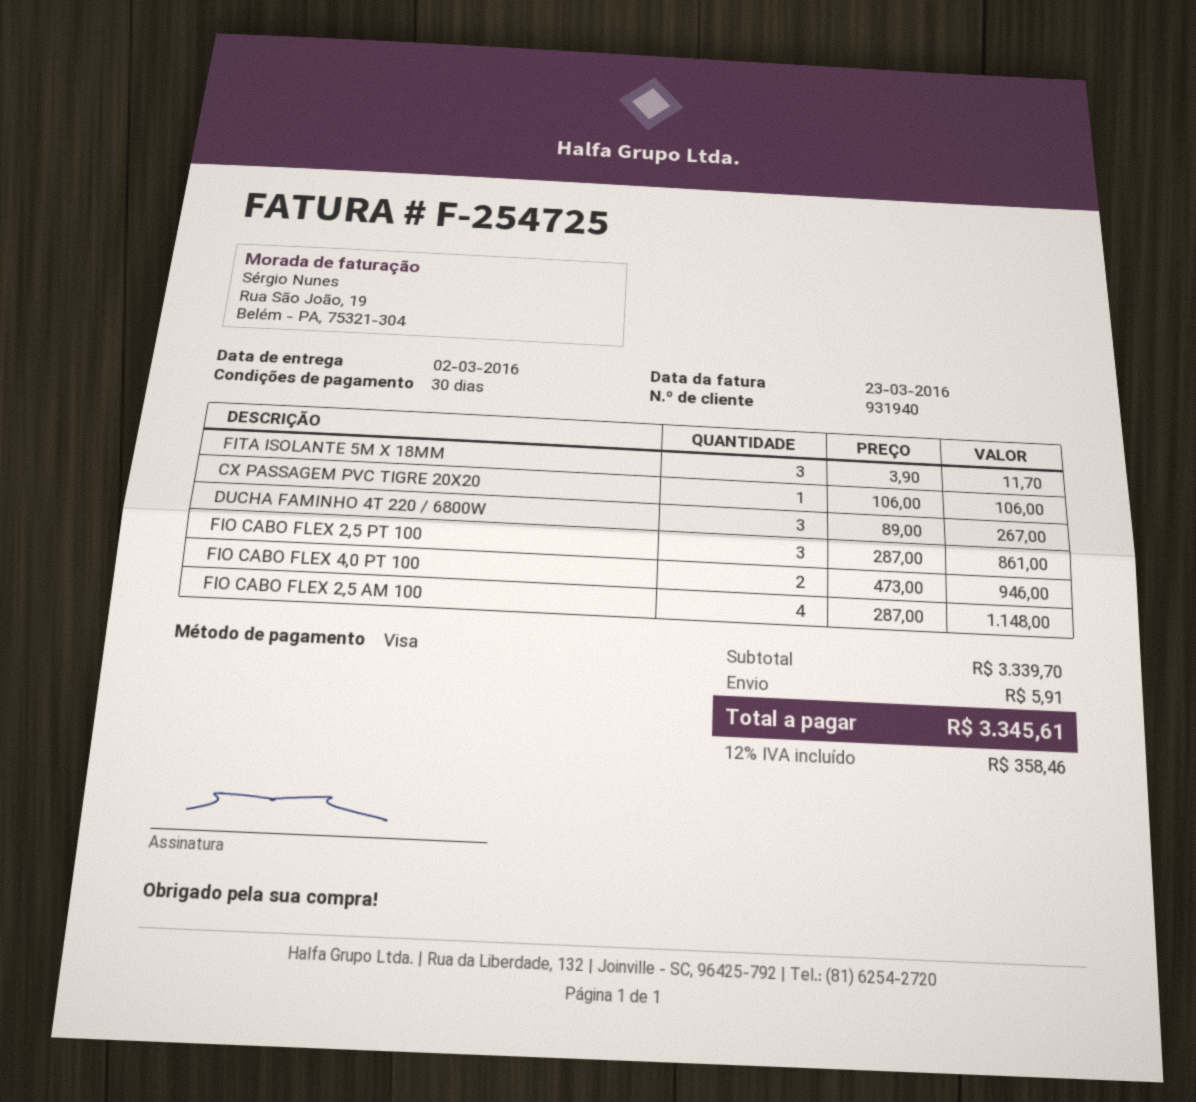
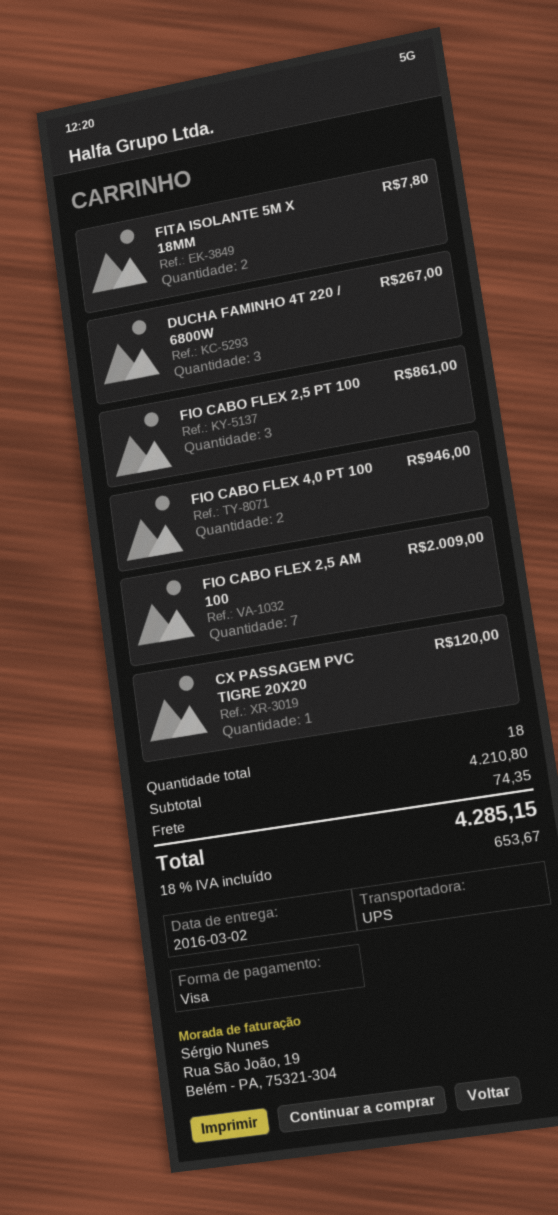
FITA ISOLANTE 5M X 18MM: 3 for 11.70 -> 2 for 7.80
CX PASSAGEM PVC TIGRE 20X20: 1 for 106.00 -> 1 for 120.00
FIO CABO FLEX 2,5 AM 100: 4 for 1148.00 -> 7 for 2009.00
subtotal: 3339.70 -> 4210.80
shipping: 5.91 -> 74.35
tax: 12% = 358.46 -> 18% = 653.67
total: 3345.61 -> 4285.15

